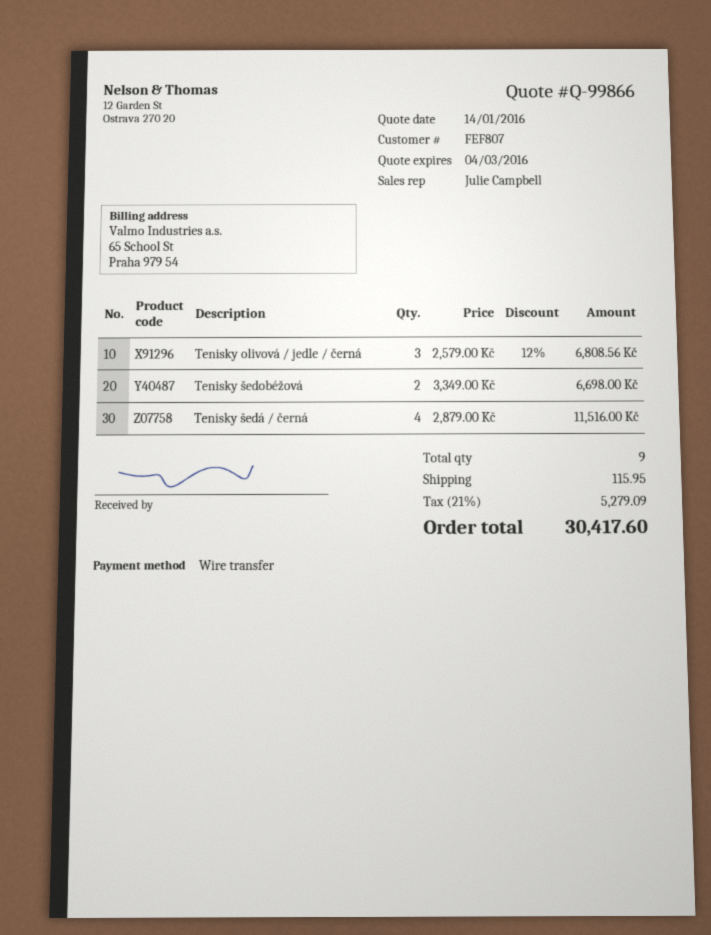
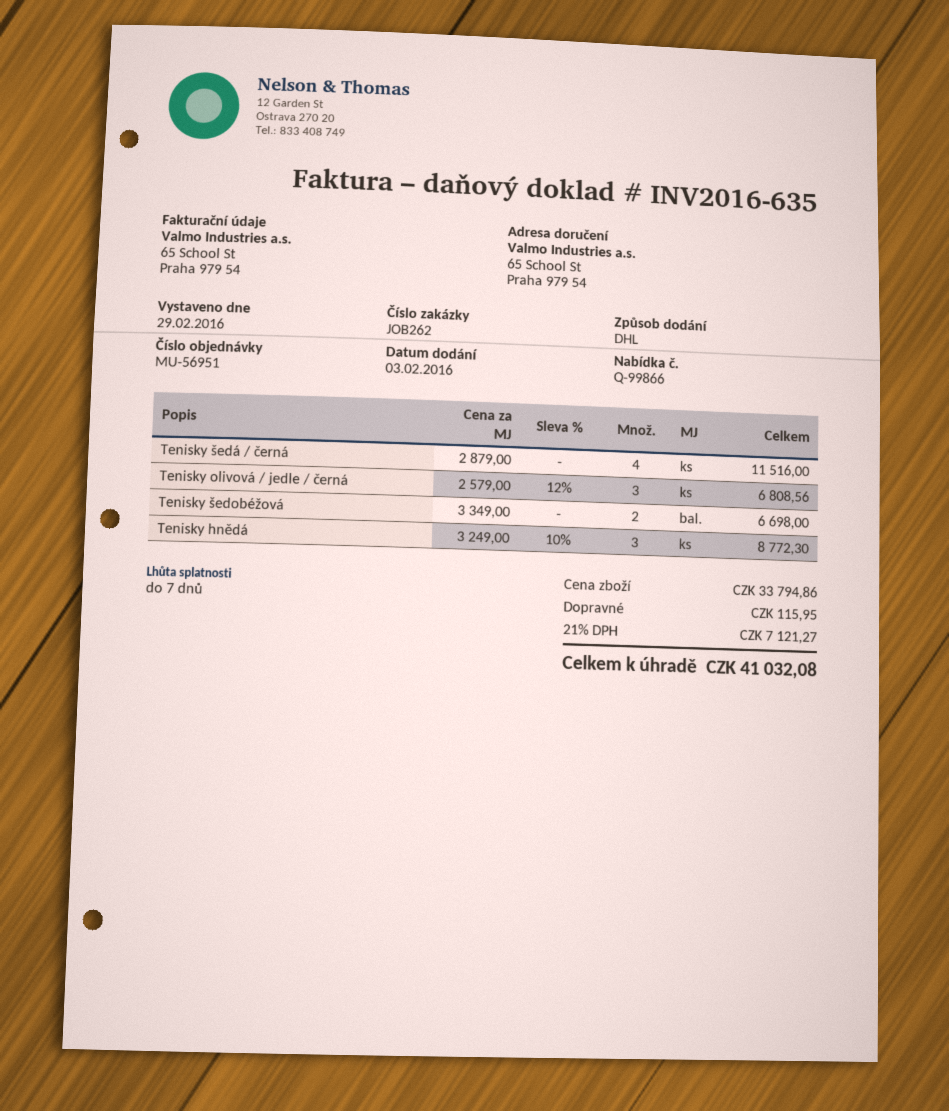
Tenisky hnědá: none -> 3 x 3249.00 - 10% = 8772.30
tax: 21% = 5279.09 -> 21% = 7121.27
total: 30417.60 -> 41032.08

